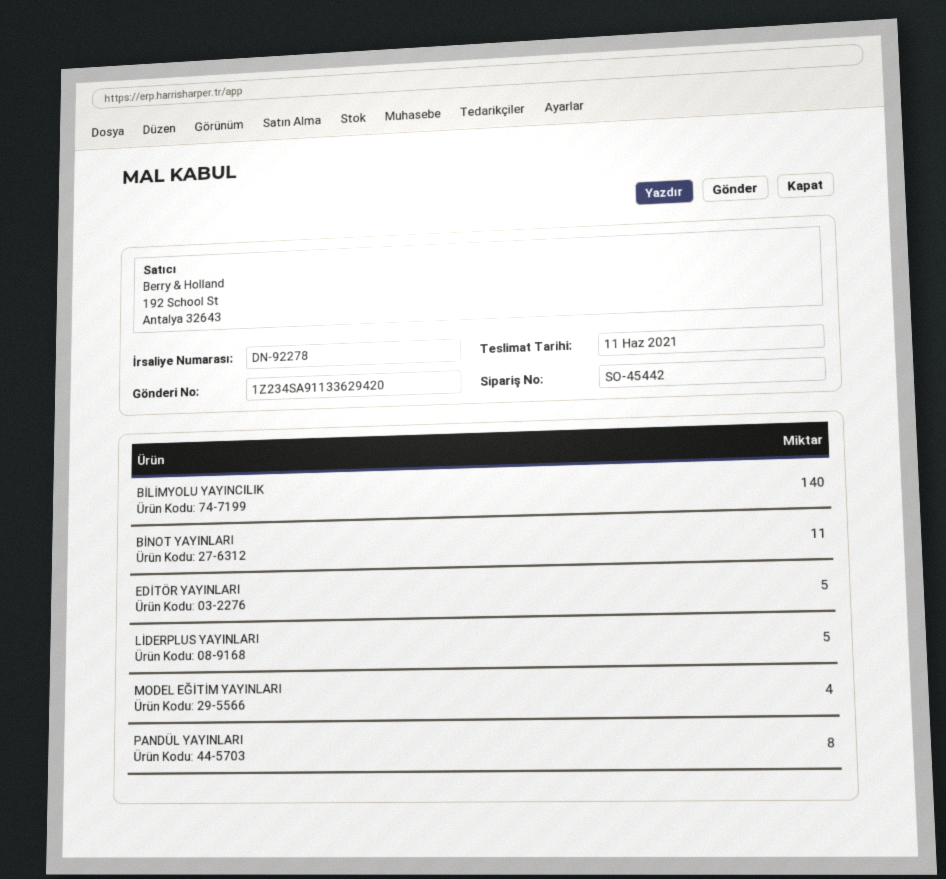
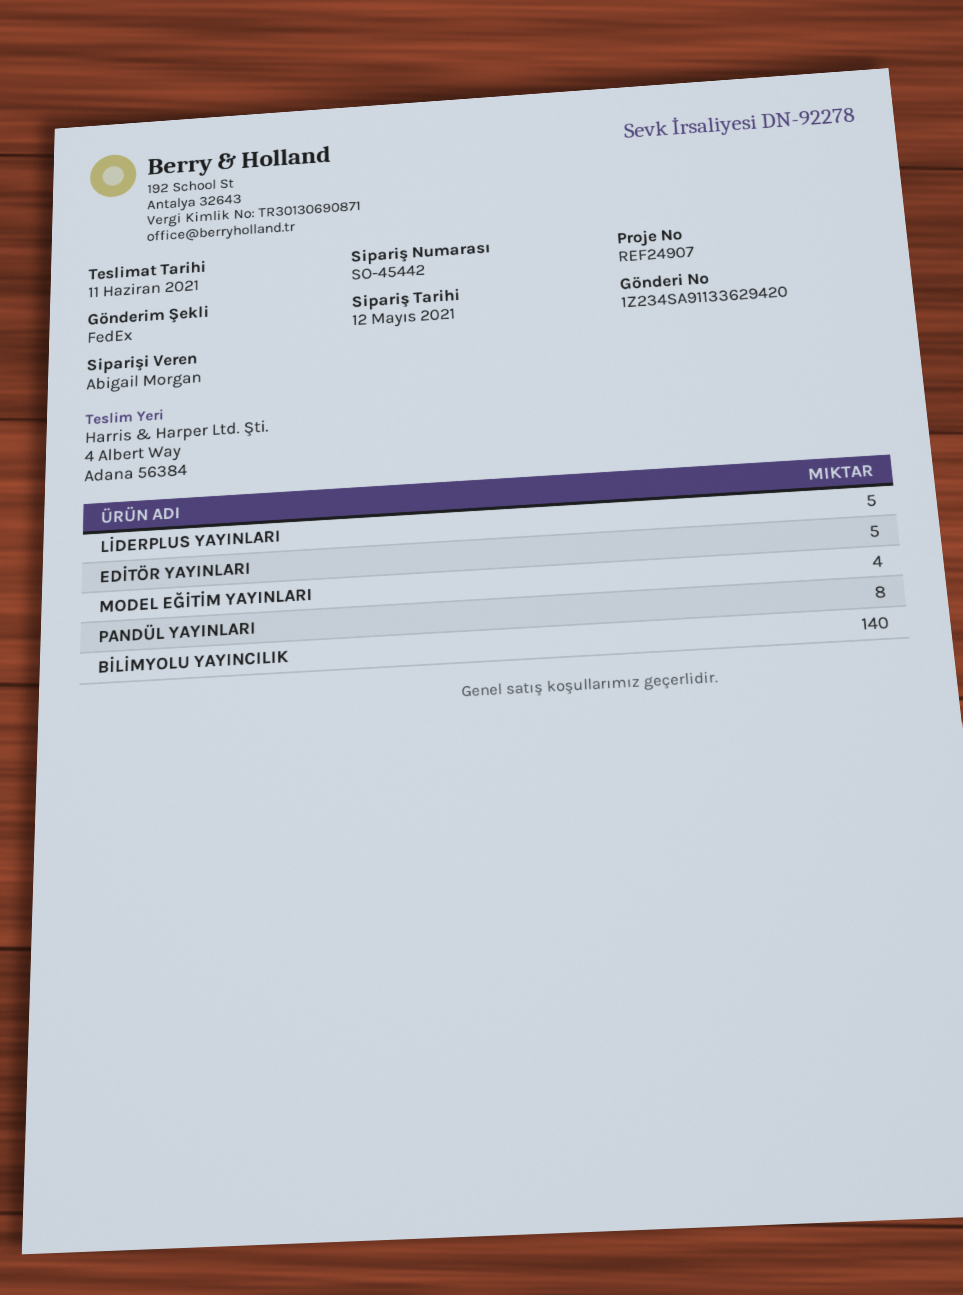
BİNOT YAYINLARI: 11 -> none

